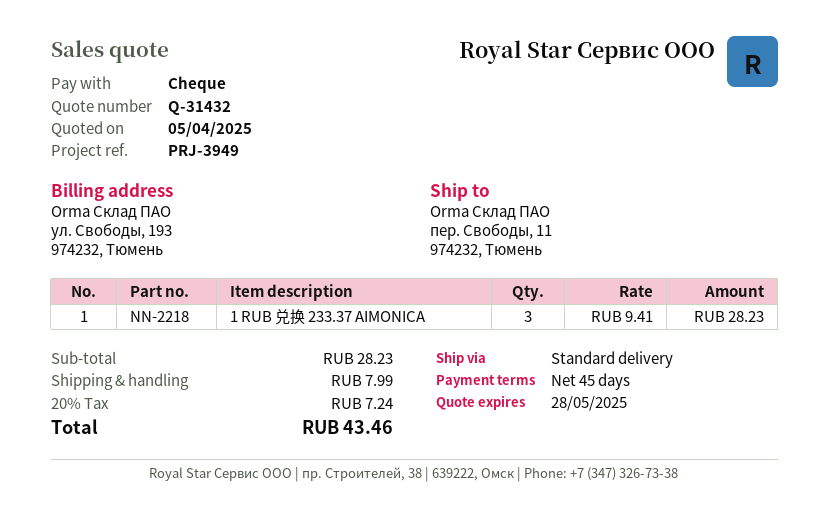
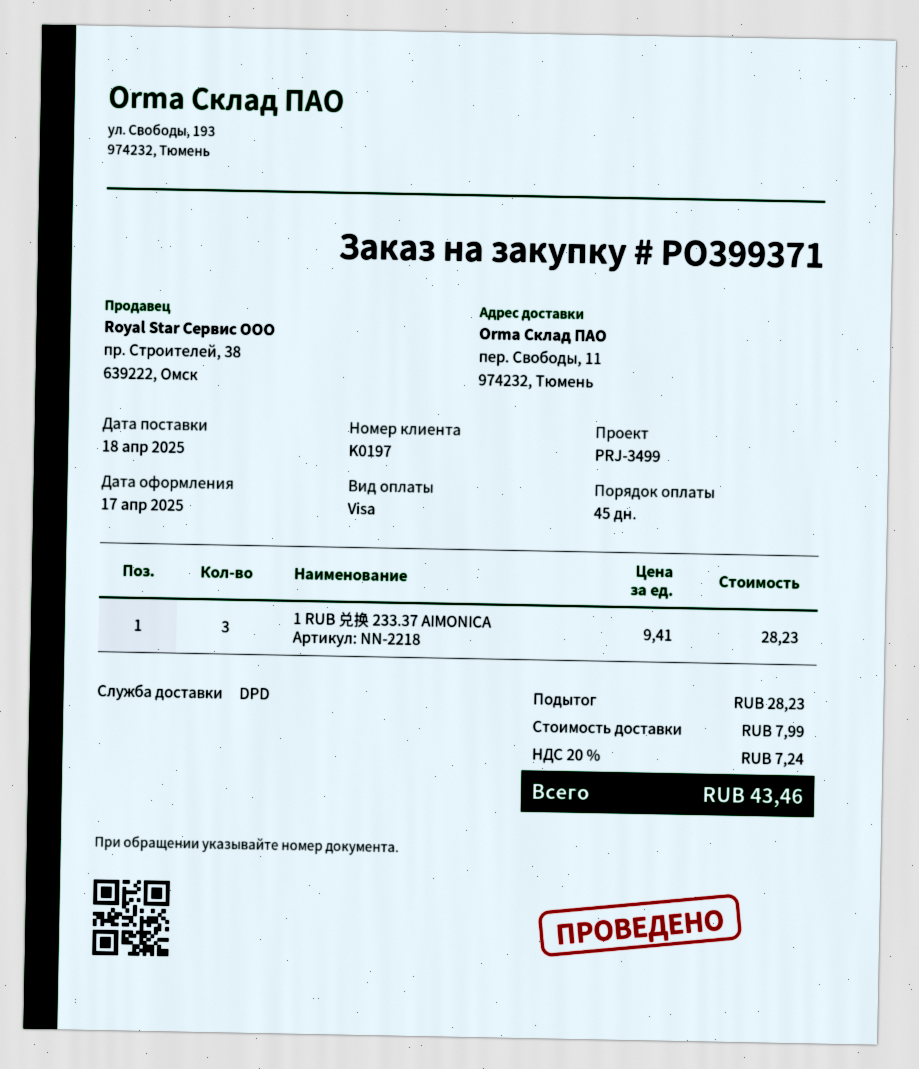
reference: PRJ-3949 -> PRJ-3499
payment method: cheque -> Visa
shipping method: standard -> DPD

